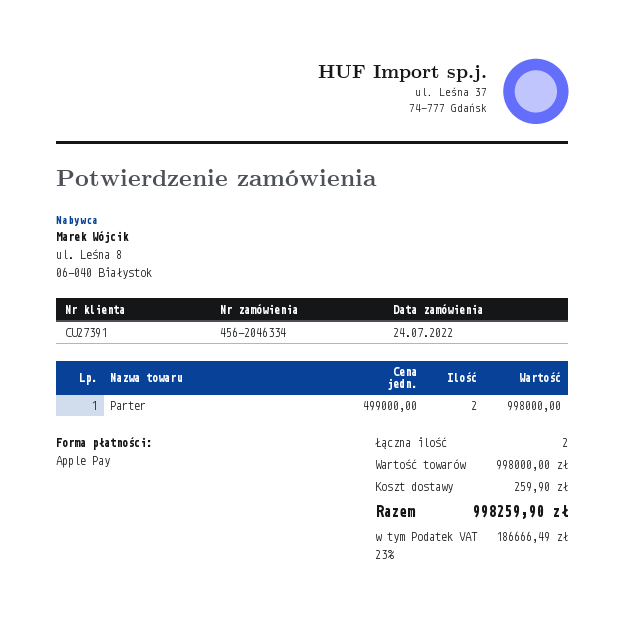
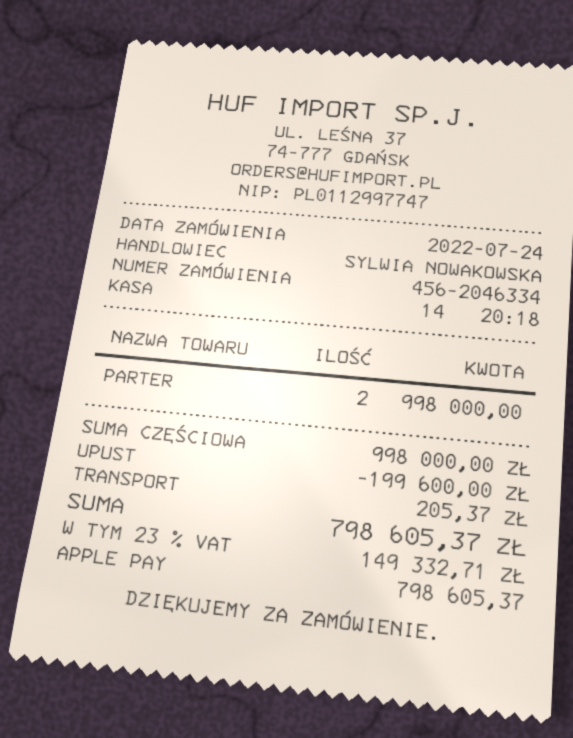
discount: none -> 199600.00
shipping: 259.90 -> 205.37
tax: 23% = 186666.49 -> 23% = 149332.71
total: 998259.90 -> 798605.37

